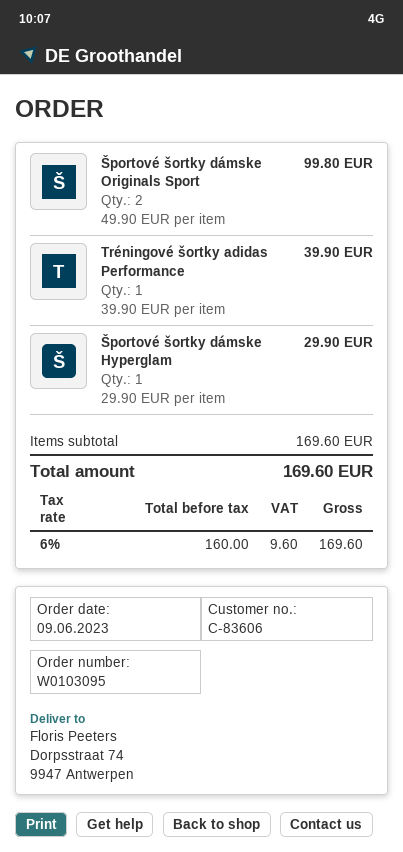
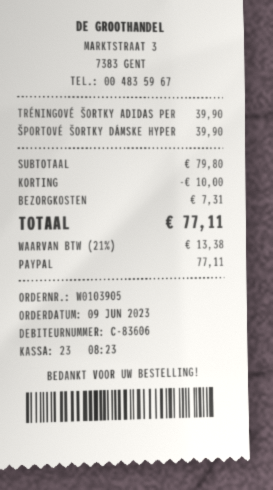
order number: W0103095 -> W0103905
Športové šortky dámske Originals Sport: 2 x 49.90 = 99.80 -> none
Športové šortky dámske Hyperglam: 1 x 29.90 = 29.90 -> 1 x 39.90 = 39.90
subtotal: 169.60 -> 79.80
discount: none -> 10.00
shipping: none -> 7.31
tax: 6% = 9.60 -> 21% = 13.38
total: 169.60 -> 77.11

